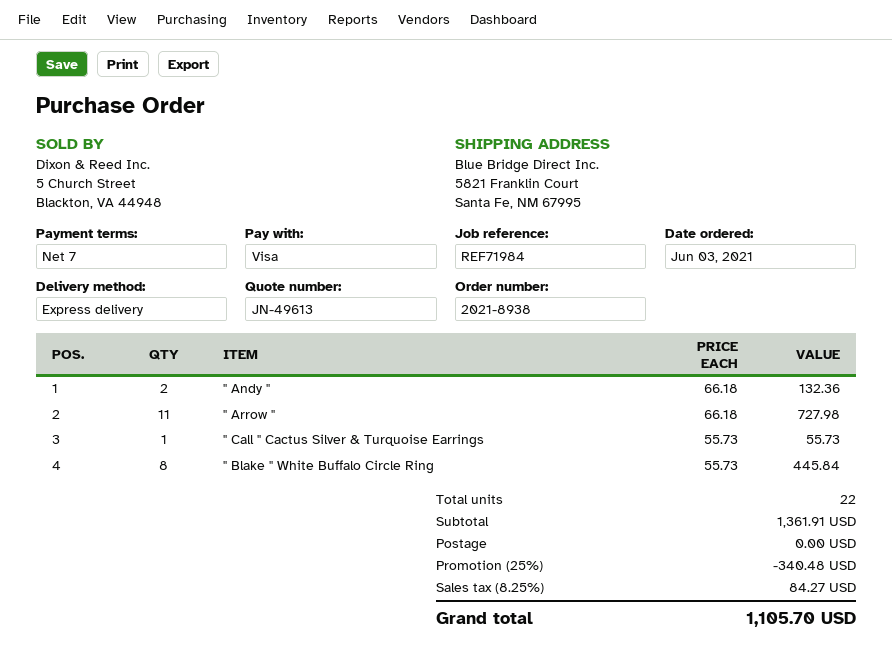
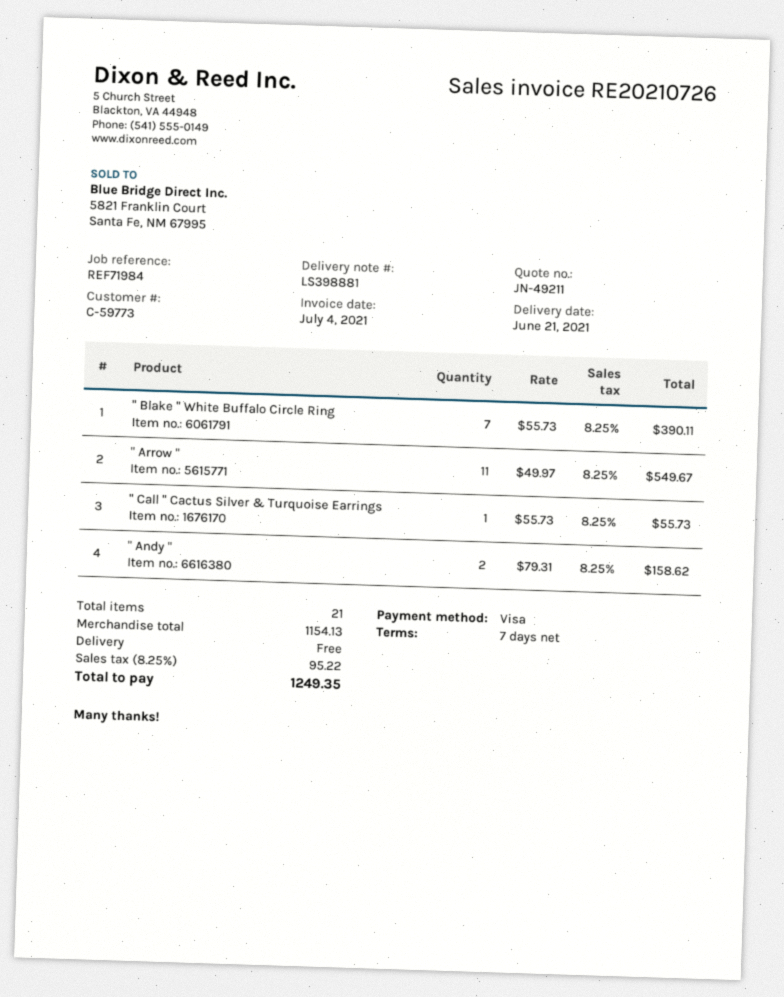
quote number: JN-49613 -> JN-49211
" Andy ": 2 x 66.18 = 132.36 -> 2 x 79.31 = 158.62
" Arrow ": 11 x 66.18 = 727.98 -> 11 x 49.97 = 549.67
" Blake " White Buffalo Circle Ring: 8 x 55.73 = 445.84 -> 7 x 55.73 = 390.11
total quantity: 22 -> 21
subtotal: 1361.91 -> 1154.13
discount: 25% = 340.48 -> none
tax: 8.25% = 84.27 -> 8.25% = 95.22
total: 1105.70 -> 1249.35

